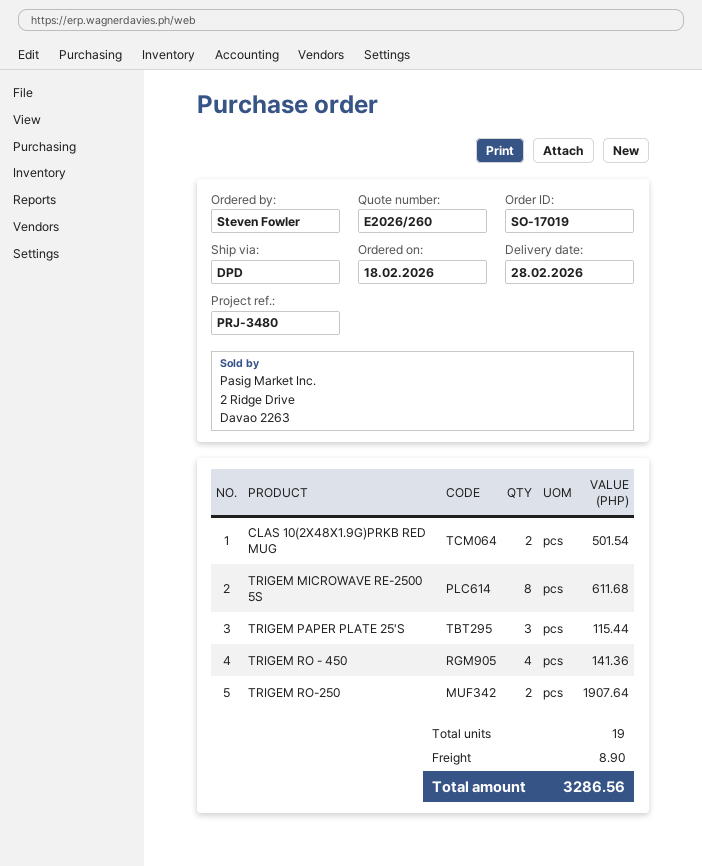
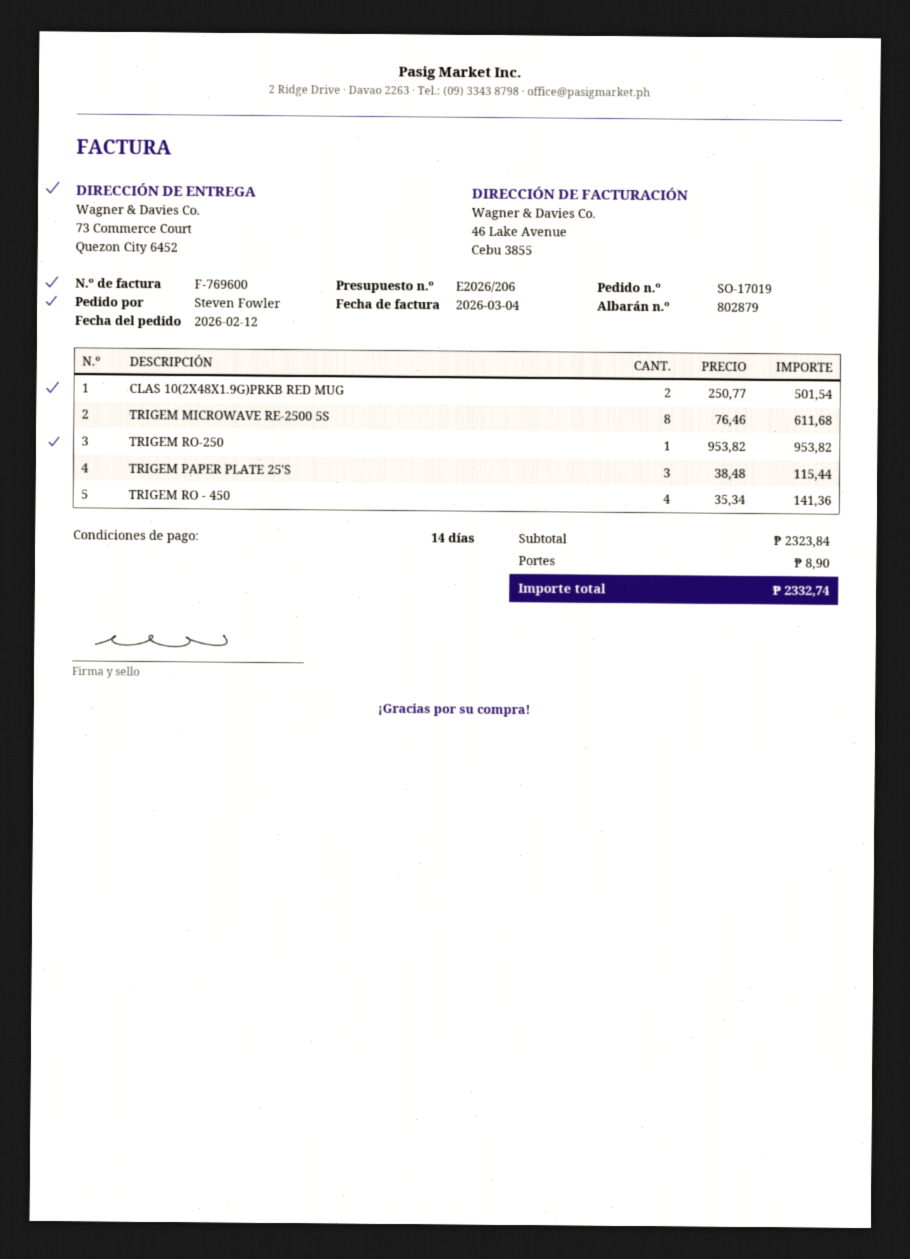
quote number: E2026/260 -> E2026/206
order date: 2026-02-18 -> 2026-02-12
TRIGEM RO-250: 2 for 1907.64 -> 1 for 953.82
total: 3286.56 -> 2332.74

